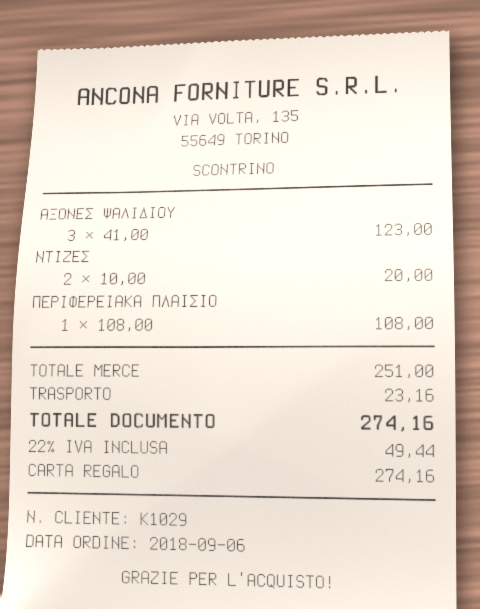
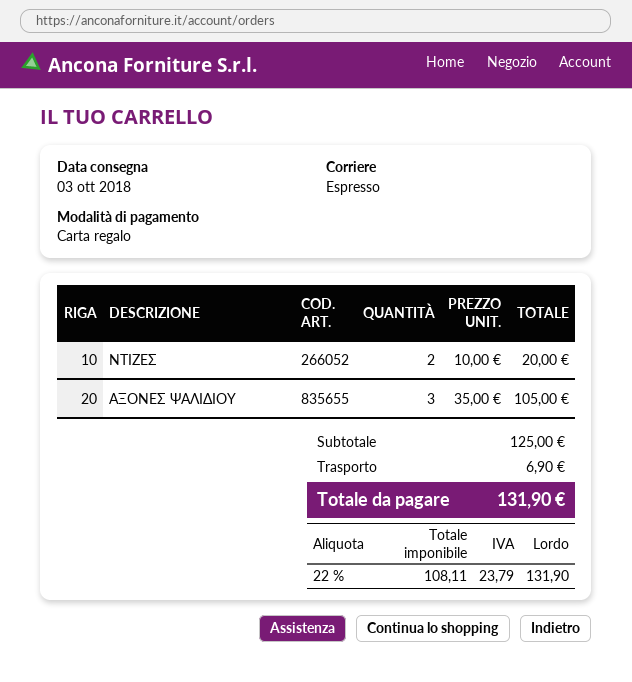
ΑΞΟΝΕΣ ΨΑΛΙΔΙΟΥ: 3 x 41.00 = 123.00 -> 3 x 35.00 = 105.00
ΠΕΡΙΦΕΡΕΙΑΚΑ ΠΛΑΙΣΙΟ: 1 x 108.00 = 108.00 -> none
subtotal: 251.00 -> 125.00
shipping: 23.16 -> 6.90
tax: 22% = 49.44 -> 22% = 23.79
total: 274.16 -> 131.90

